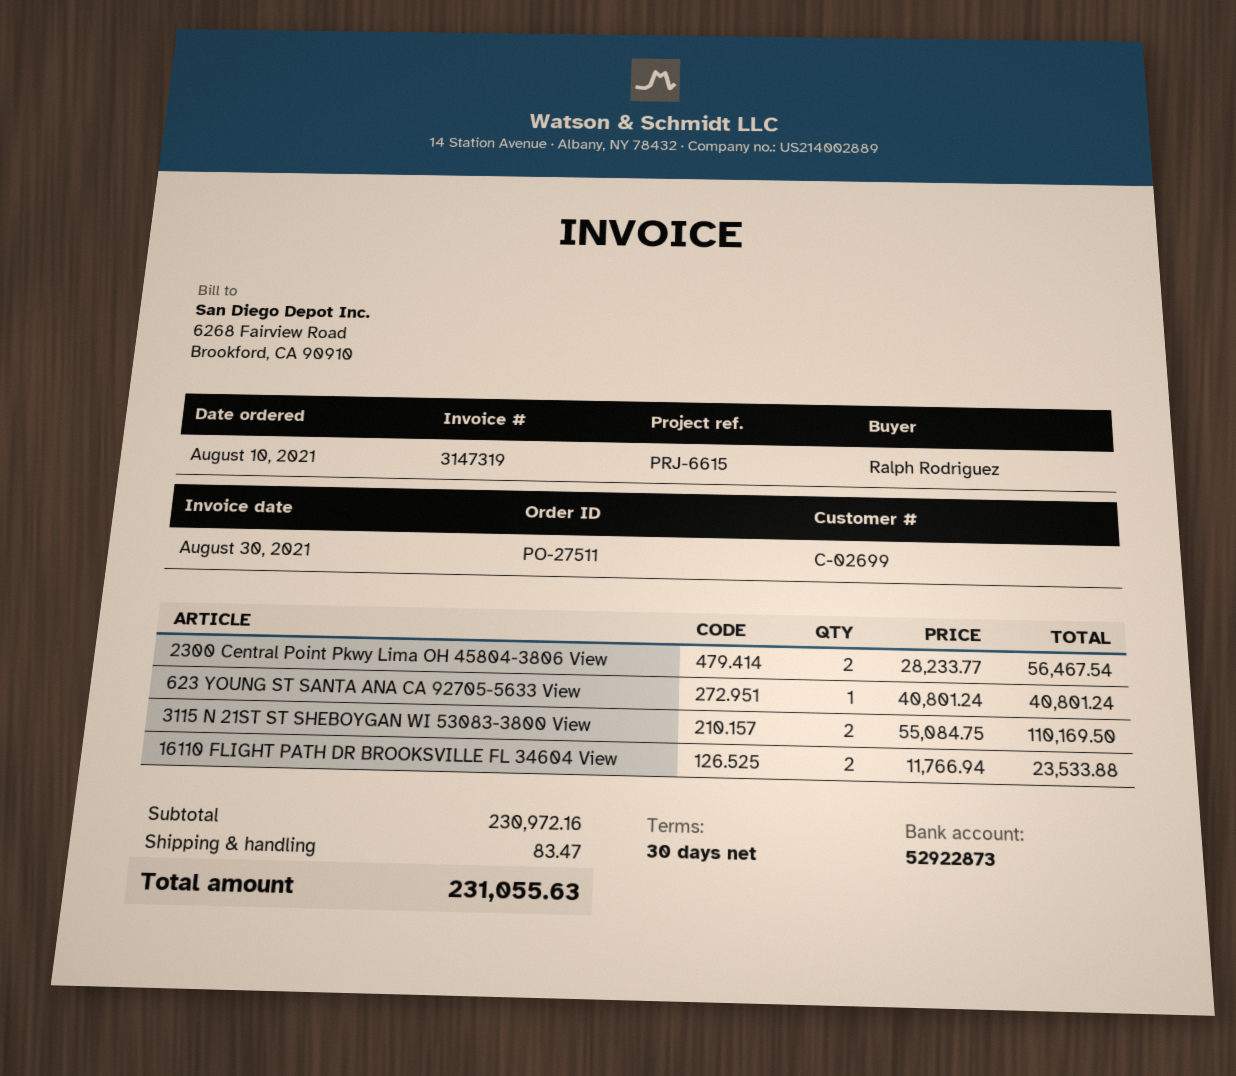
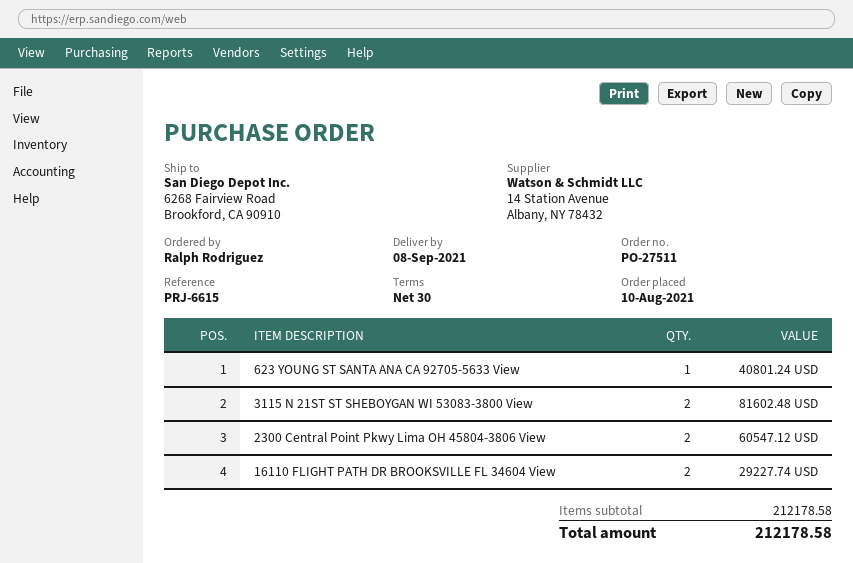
2300 Central Point Pkwy Lima OH 45804-3806 View: 2 for 56467.54 -> 2 for 60547.12
3115 N 21ST ST SHEBOYGAN WI 53083-3800 View: 2 for 110169.50 -> 2 for 81602.48
16110 FLIGHT PATH DR BROOKSVILLE FL 34604 View: 2 for 23533.88 -> 2 for 29227.74
subtotal: 230972.16 -> 212178.58
shipping: 83.47 -> none
total: 231055.63 -> 212178.58

